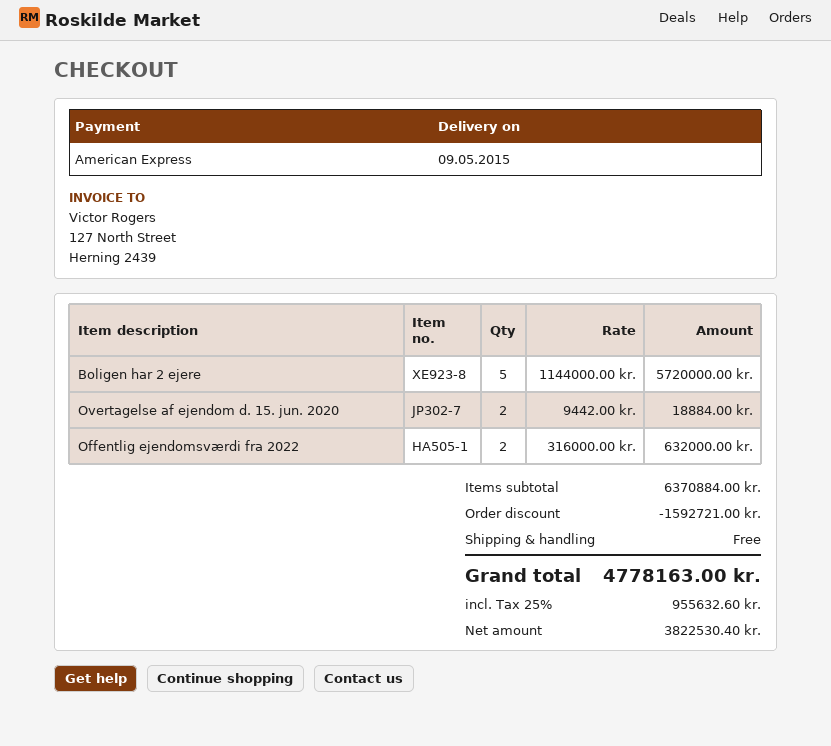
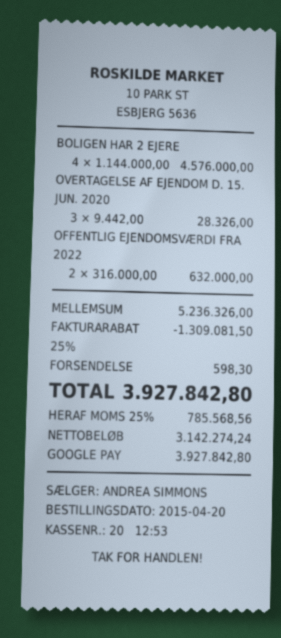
payment method: American Express -> Google Pay
Boligen har 2 ejere: 5 x 1144000.00 = 5720000.00 -> 4 x 1144000.00 = 4576000.00
Overtagelse af ejendom d. 15. jun. 2020: 2 x 9442.00 = 18884.00 -> 3 x 9442.00 = 28326.00
subtotal: 6370884.00 -> 5236326.00
discount: 1592721.00 -> 1309081.50
shipping: 0.00 -> 598.30
net: 3822530.40 -> 3142274.24
tax: 25% = 955632.60 -> 25% = 785568.56
total: 4778163.00 -> 3927842.80

